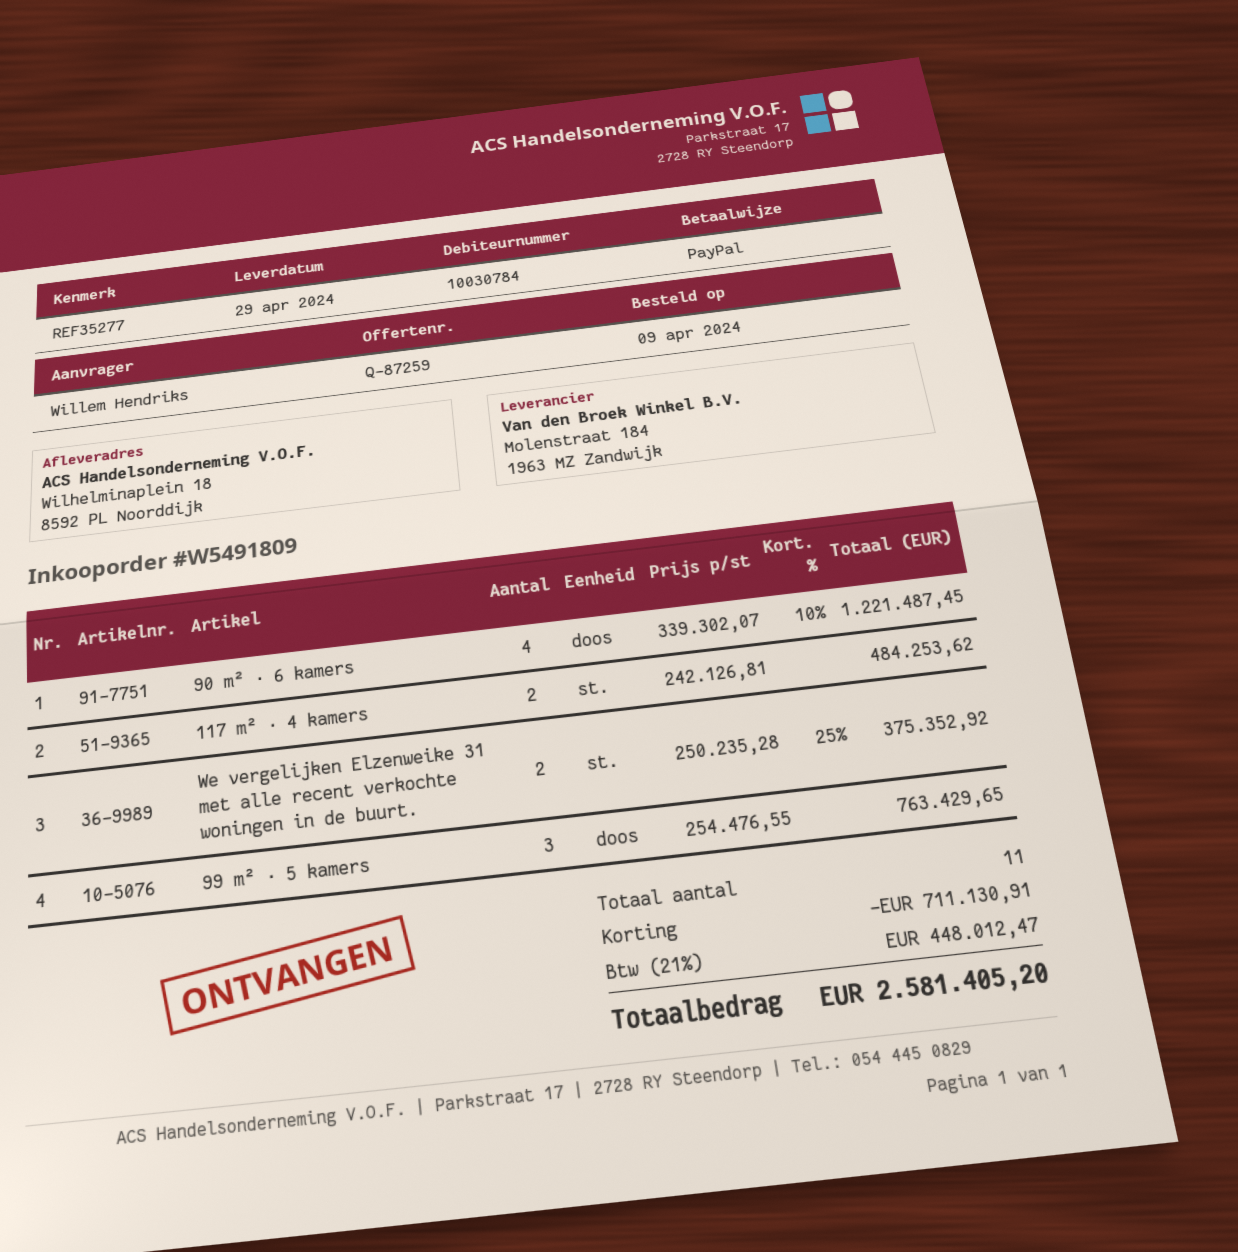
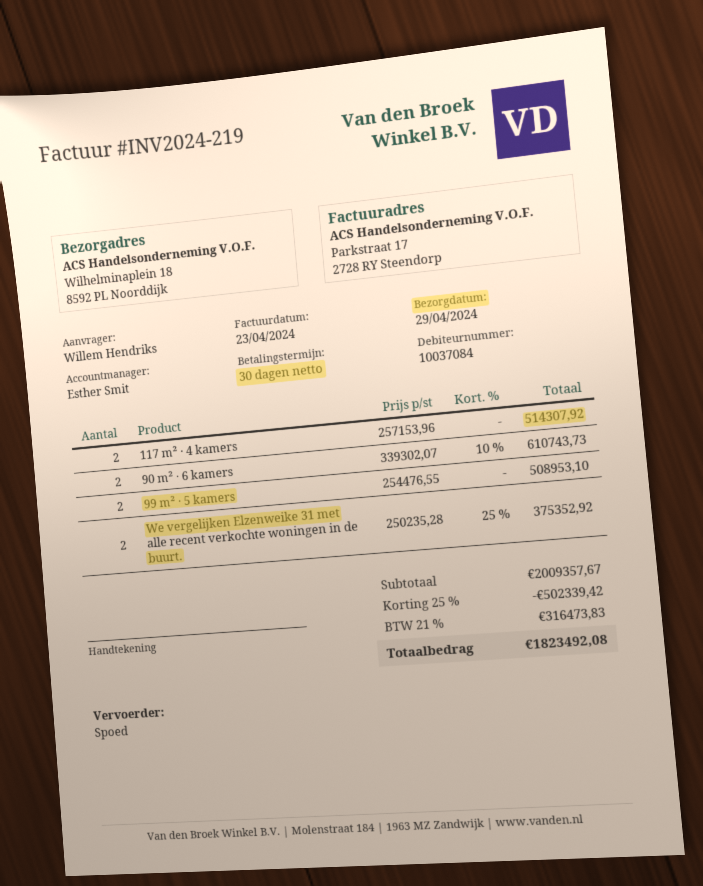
customer number: 10030784 -> 10037084
90 m² · 6 kamers: 4 x 339302.07 - 10% = 1221487.45 -> 2 x 339302.07 - 10% = 610743.73
117 m² · 4 kamers: 2 x 242126.81 = 484253.62 -> 2 x 257153.96 = 514307.92
99 m² · 5 kamers: 3 x 254476.55 = 763429.65 -> 2 x 254476.55 = 508953.10
discount: 711130.91 -> 502339.42
tax: 21% = 448012.47 -> 21% = 316473.83
total: 2581405.20 -> 1823492.08

